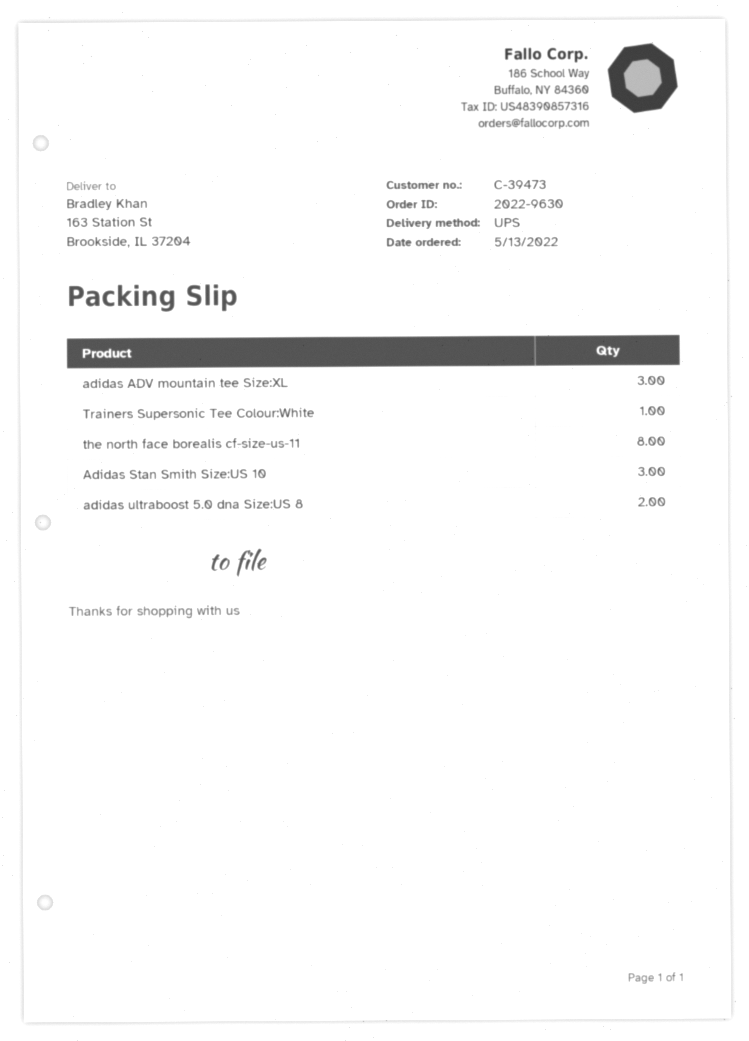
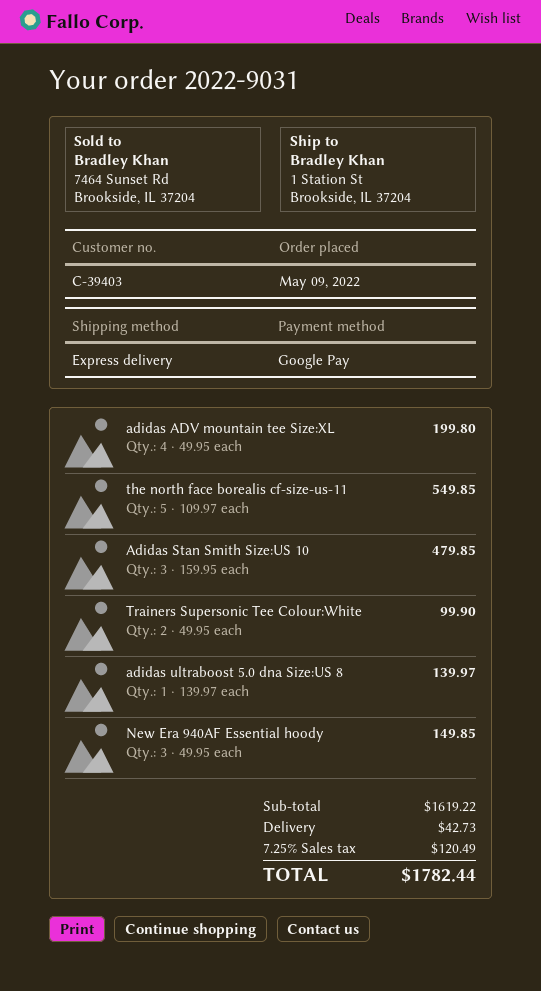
order number: 2022-9630 -> 2022-9031
order date: 2022-05-13 -> 2022-05-09
customer number: C-39473 -> C-39403
shipping method: UPS -> express
ship to: 163 Station St, Brookside, IL 37204 -> 1 Station St, Brookside, IL 37204
adidas ADV mountain tee Size:XL: 3 -> 4
Trainers Supersonic Tee Colour:White: 1 -> 2
the north face borealis cf-size-us-11: 8 -> 5
adidas ultraboost 5.0 dna Size:US 8: 2 -> 1
New Era 940AF Essential hoody: none -> 3

